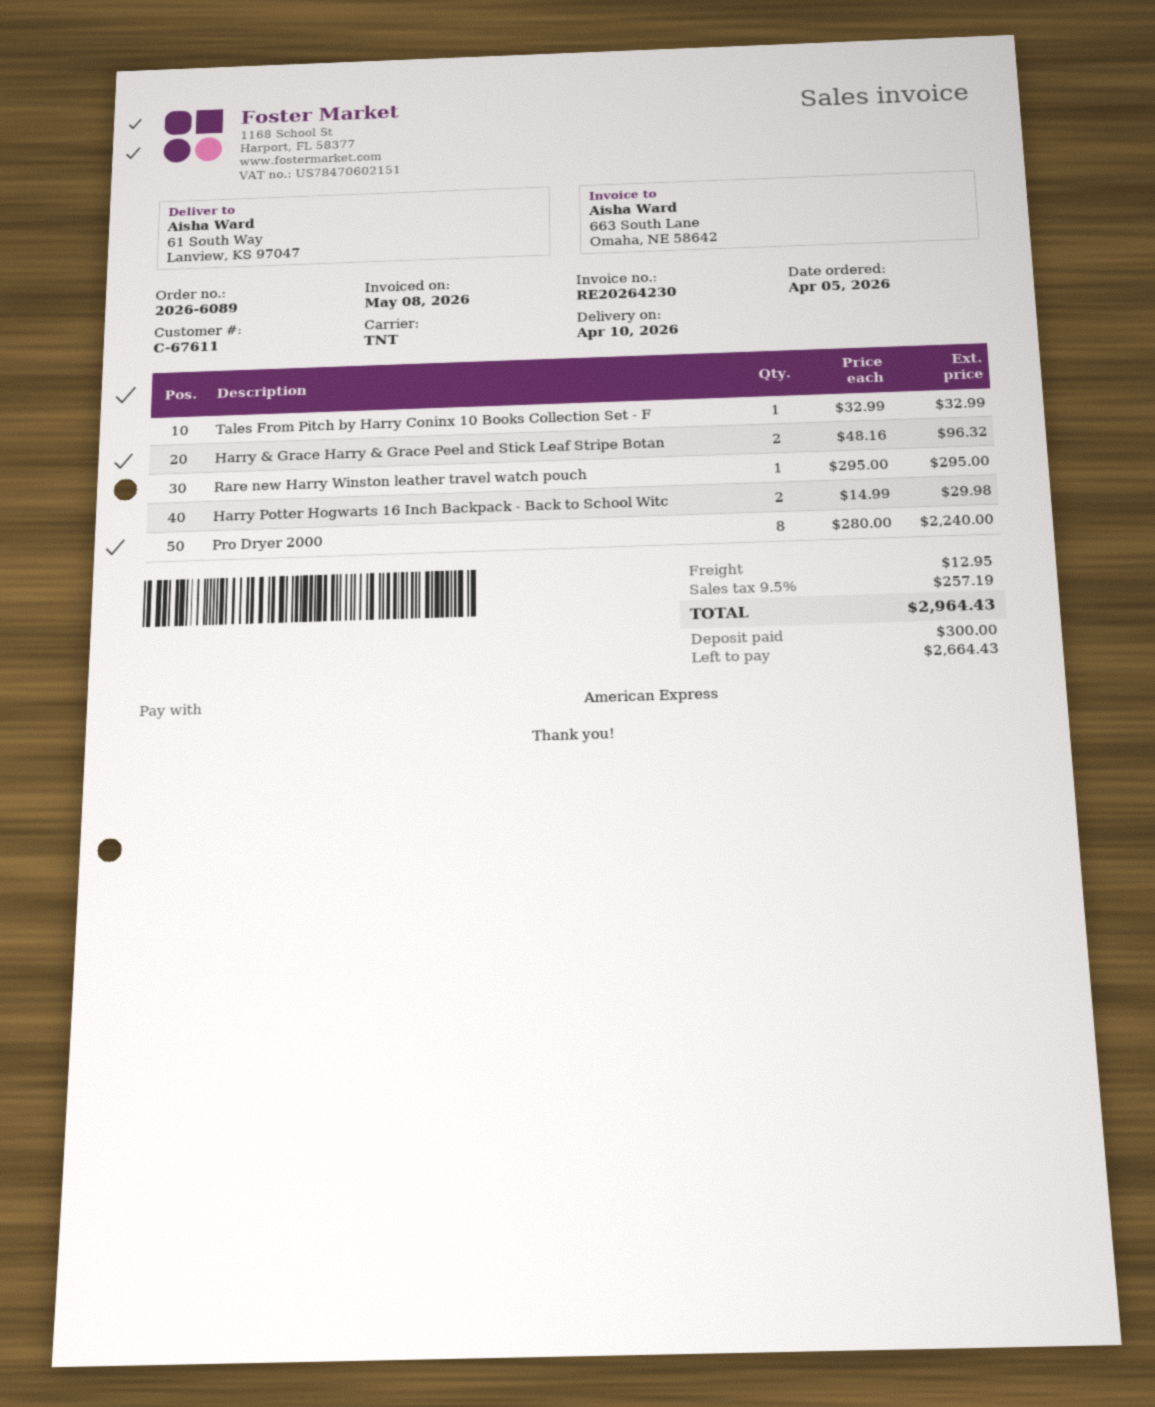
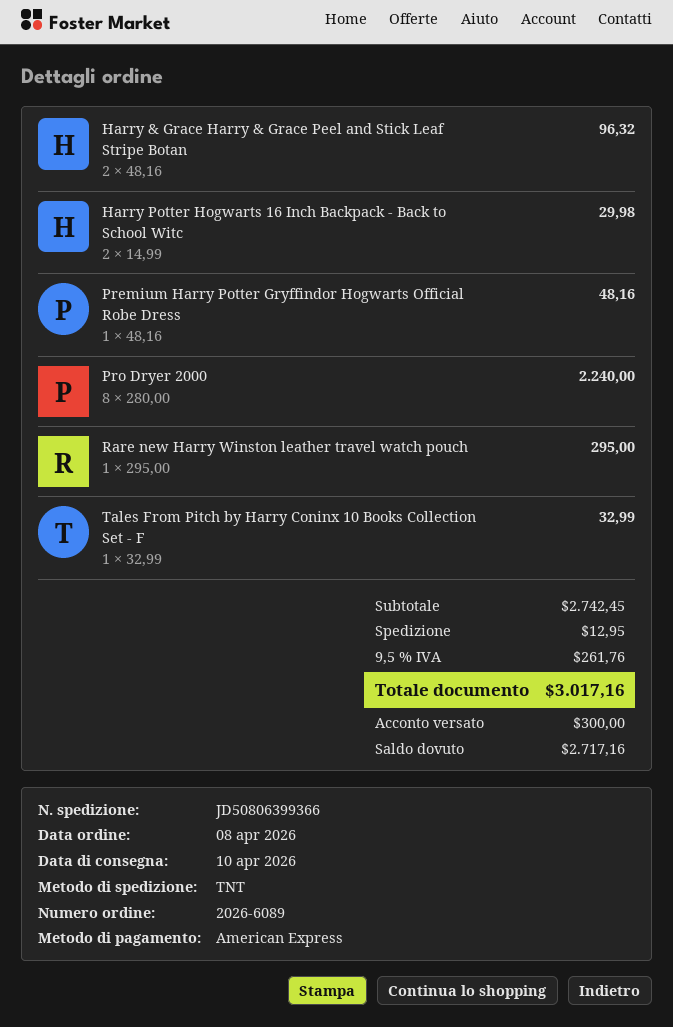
order date: 2026-04-05 -> 2026-04-08
Premium Harry Potter Gryffindor Hogwarts Official Robe Dress: none -> 1 x 48.16 = 48.16
tax: 9.5% = 257.19 -> 9.5% = 261.76
total: 2964.43 -> 3017.16
balance: 2664.43 -> 2717.16

